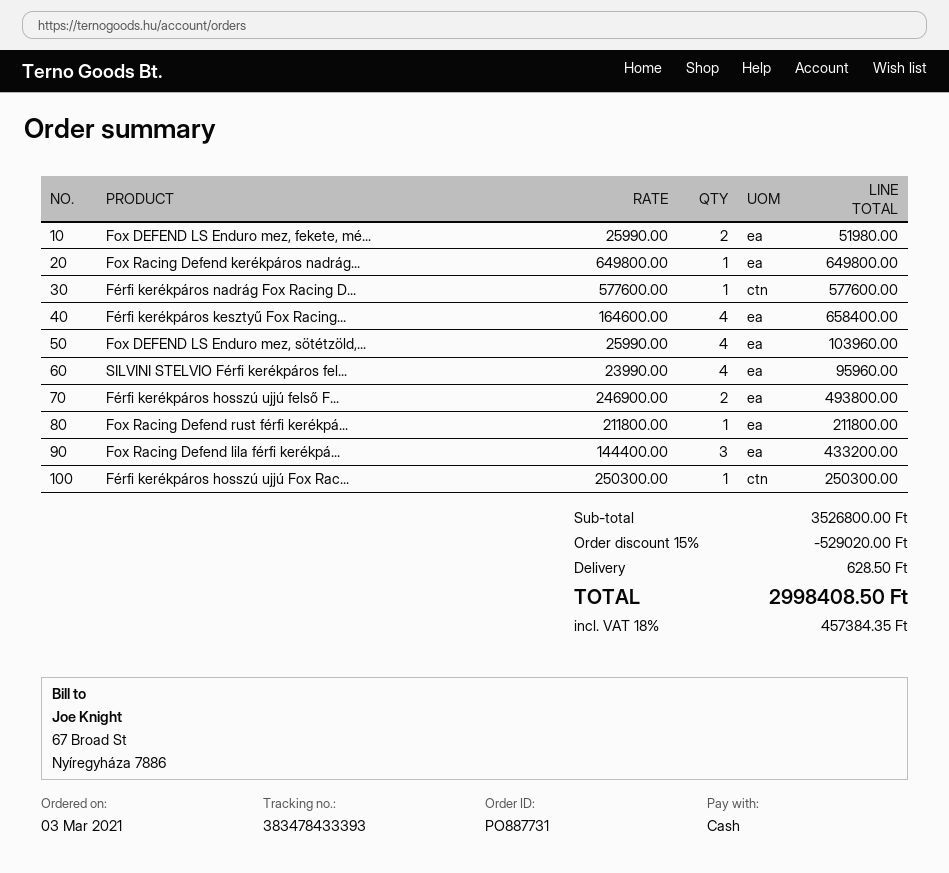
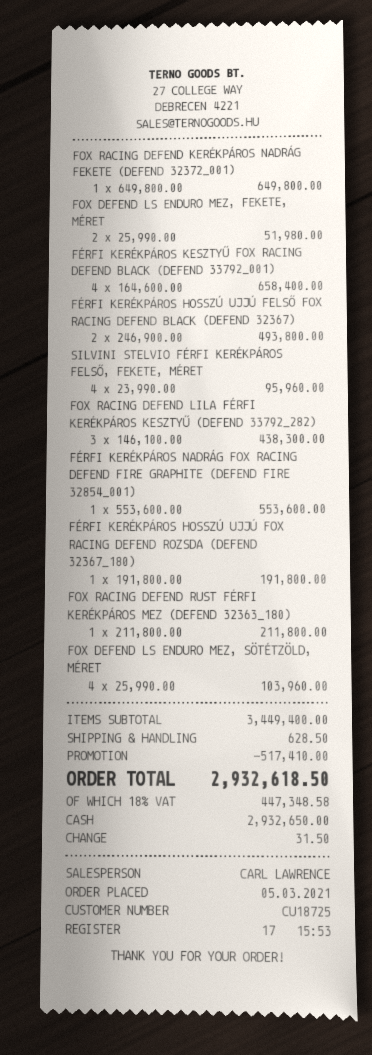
order date: 2021-03-03 -> 2021-03-05
Férfi kerékpáros nadrág Fox Racing D...: 1 x 577600.00 = 577600.00 -> 1 x 553600.00 = 553600.00
Fox Racing Defend lila férfi kerékpá...: 3 x 144400.00 = 433200.00 -> 3 x 146100.00 = 438300.00
Férfi kerékpáros hosszú ujjú Fox Rac...: 1 x 250300.00 = 250300.00 -> 1 x 191800.00 = 191800.00
subtotal: 3526800.00 -> 3449400.00
discount: 529020.00 -> 517410.00
tax: 18% = 457384.35 -> 18% = 447348.58
total: 2998408.50 -> 2932618.50

